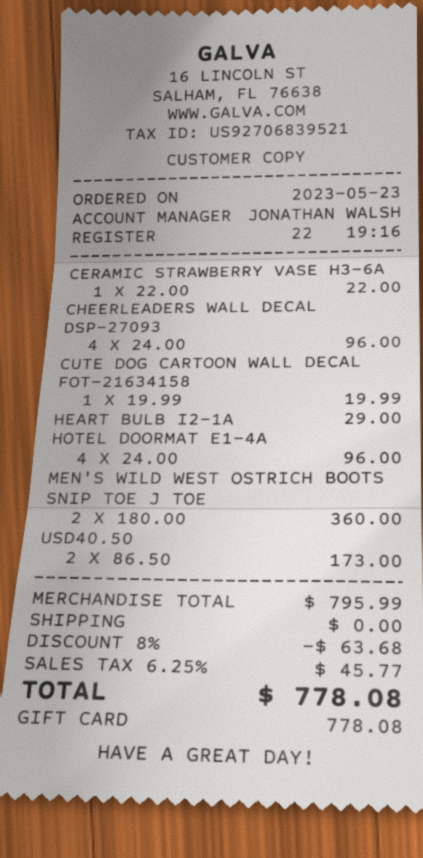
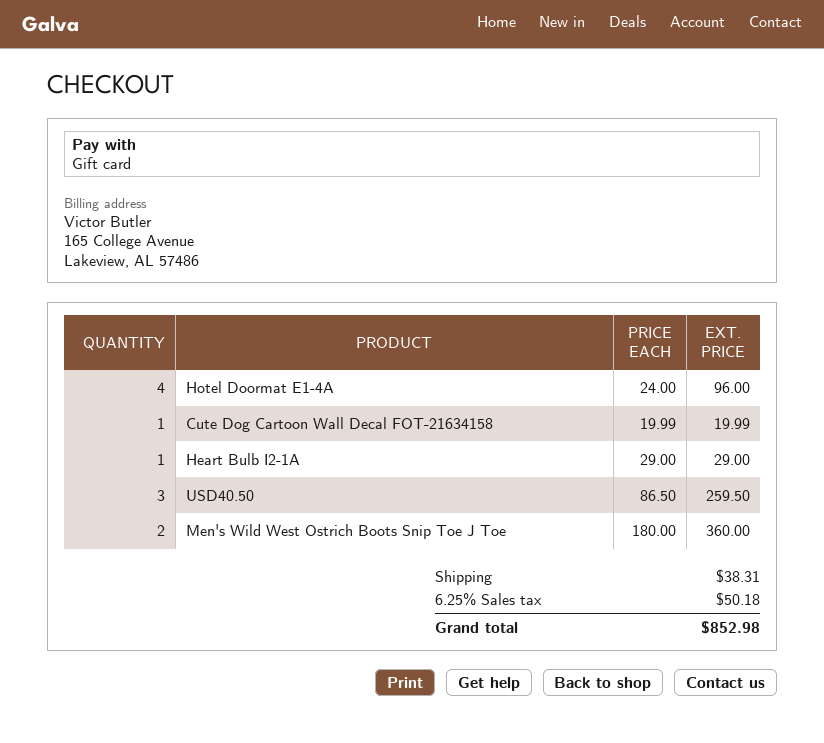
CERAMIC STRAWBERRY VASE H3-6A: 1 x 22.00 = 22.00 -> none
CHEERLEADERS WALL DECAL DSP-27093: 4 x 24.00 = 96.00 -> none
USD40.50: 2 x 86.50 = 173.00 -> 3 x 86.50 = 259.50
discount: 8% = 63.68 -> none
shipping: 0.00 -> 38.31
tax: 6.25% = 45.77 -> 6.25% = 50.18
total: 778.08 -> 852.98

